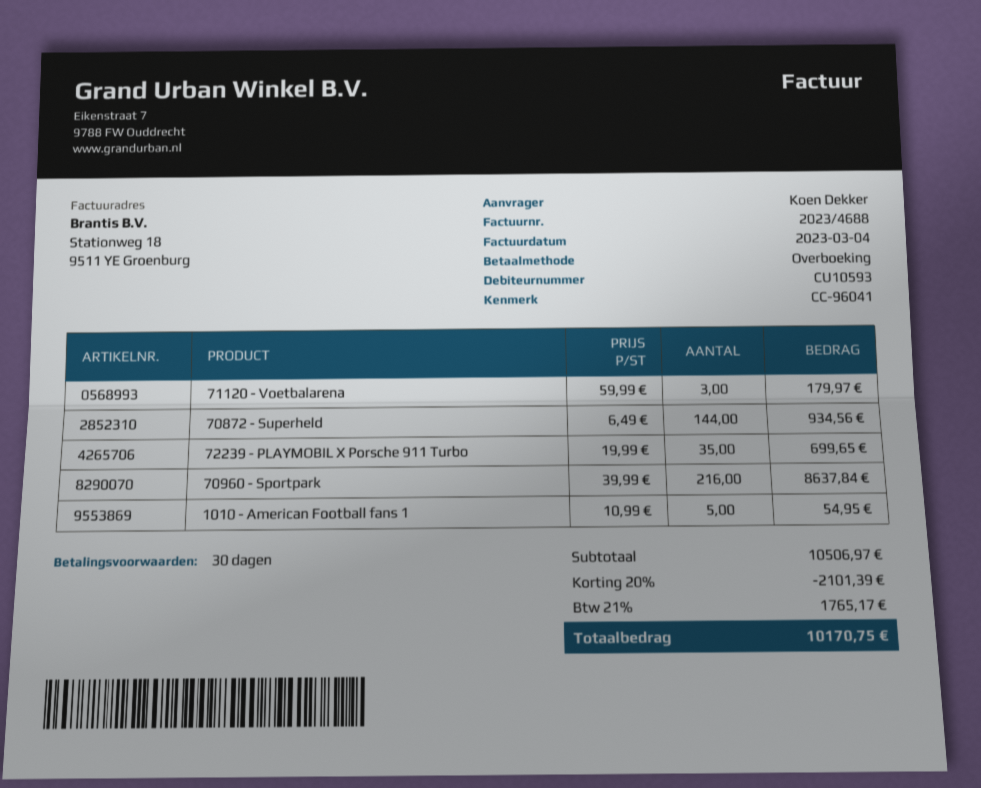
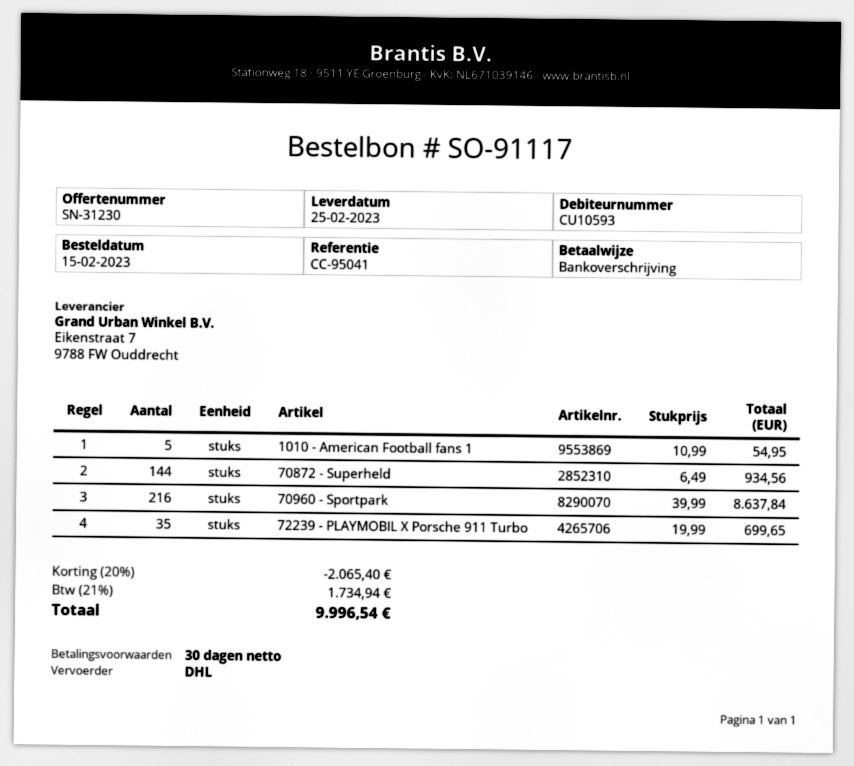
reference: CC-96041 -> CC-95041
71120 - Voetbalarena: 3 x 59.99 = 179.97 -> none
discount: 20% = 2101.39 -> 20% = 2065.40
tax: 21% = 1765.17 -> 21% = 1734.94
total: 10170.75 -> 9996.54

